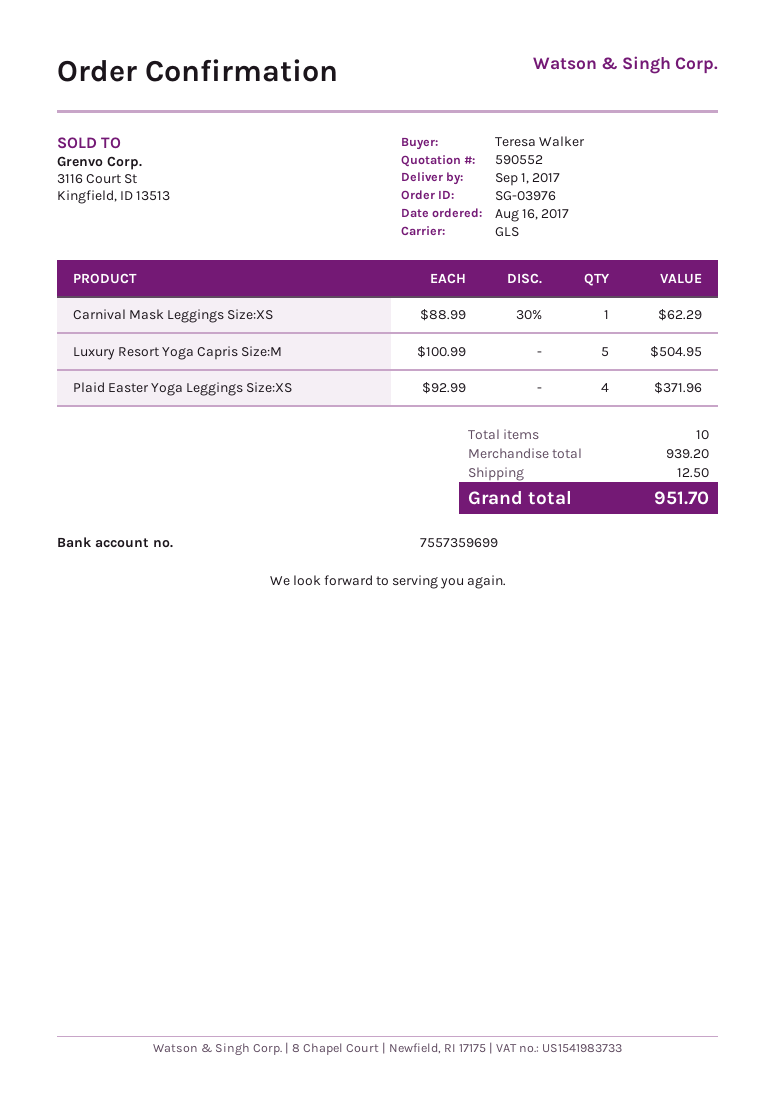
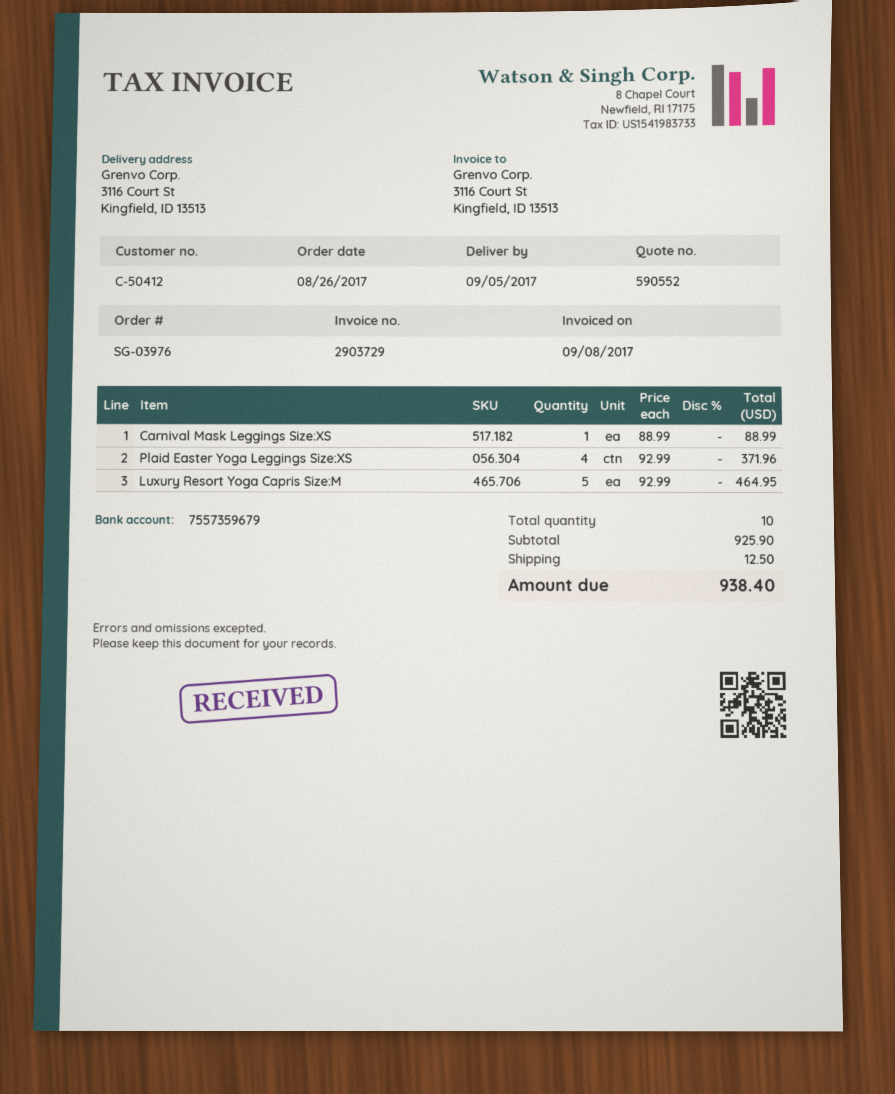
order date: 2017-08-16 -> 2017-08-26
delivery date: 2017-09-01 -> 2017-09-05
bank account: 7557359699 -> 7557359679
Carnival Mask Leggings Size:XS: 1 x 88.99 - 30% = 62.29 -> 1 x 88.99 = 88.99
Luxury Resort Yoga Capris Size:M: 5 x 100.99 = 504.95 -> 5 x 92.99 = 464.95
subtotal: 939.20 -> 925.90
total: 951.70 -> 938.40

